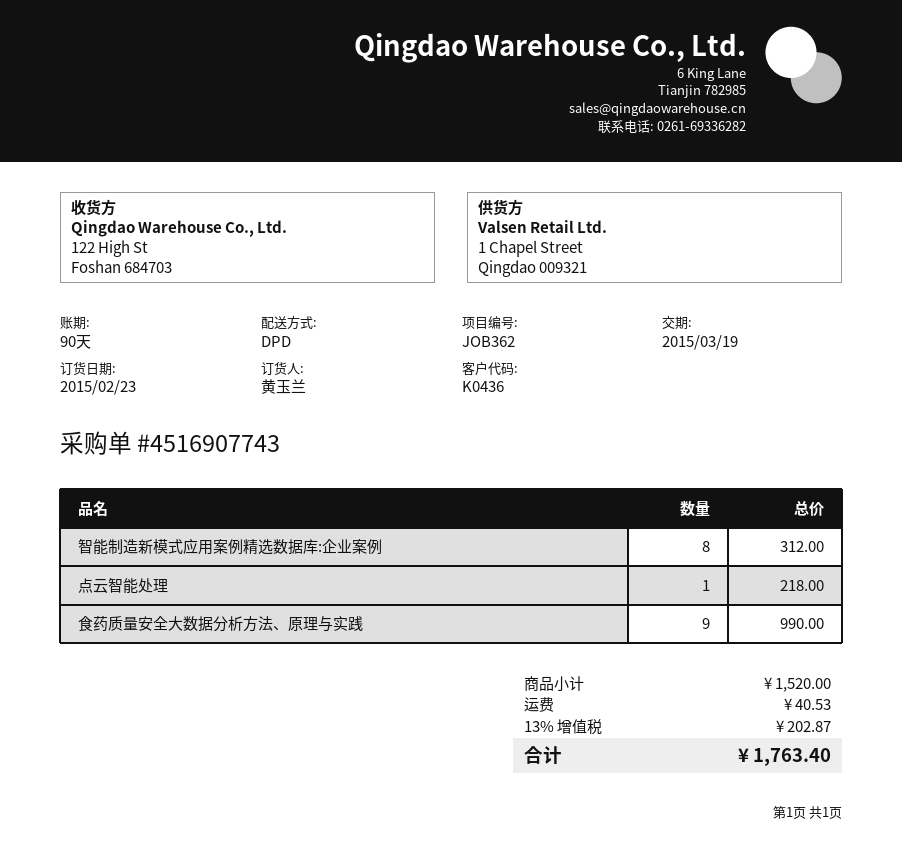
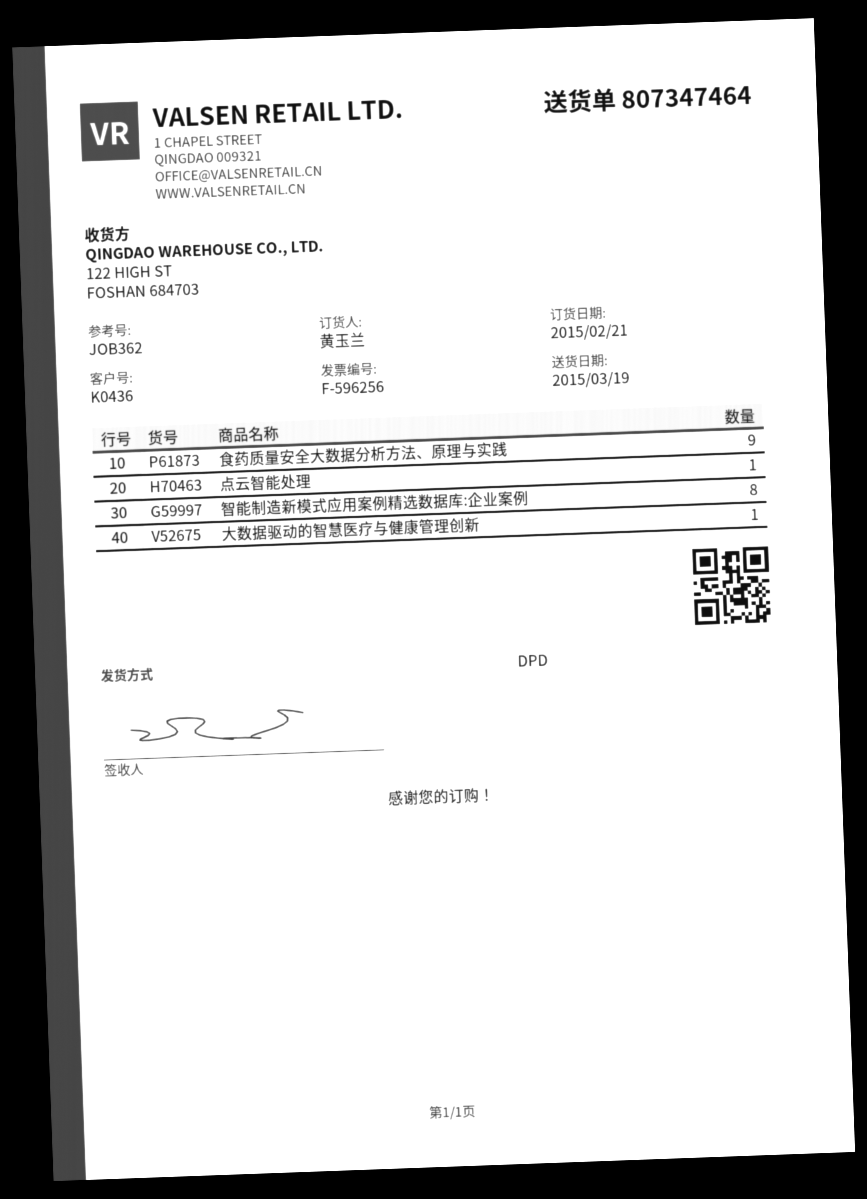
order date: 2015-02-23 -> 2015-02-21
大数据驱动的智慧医疗与健康管理创新: none -> 1

